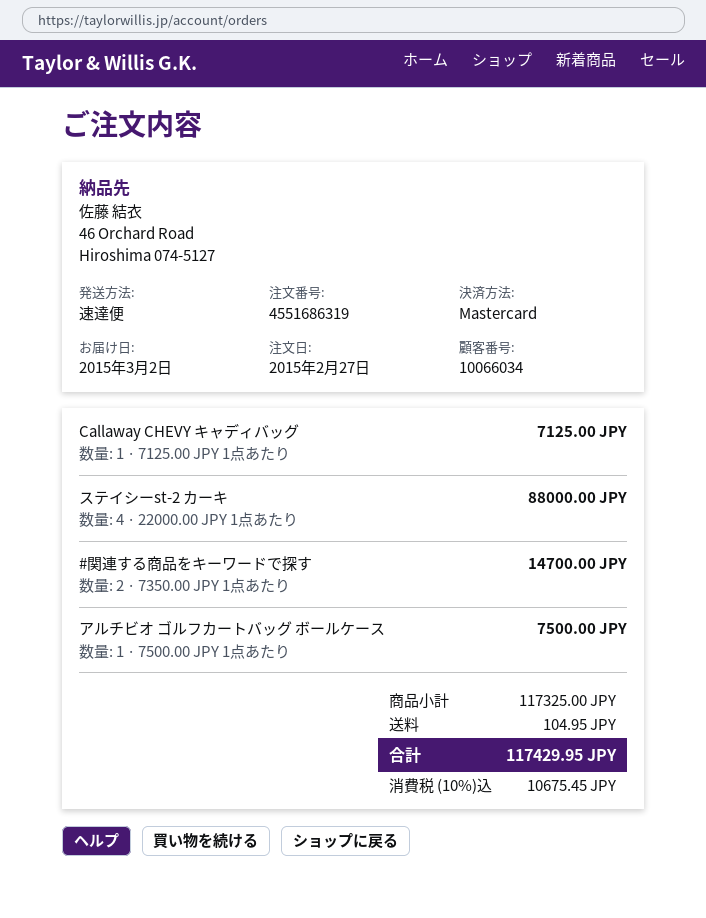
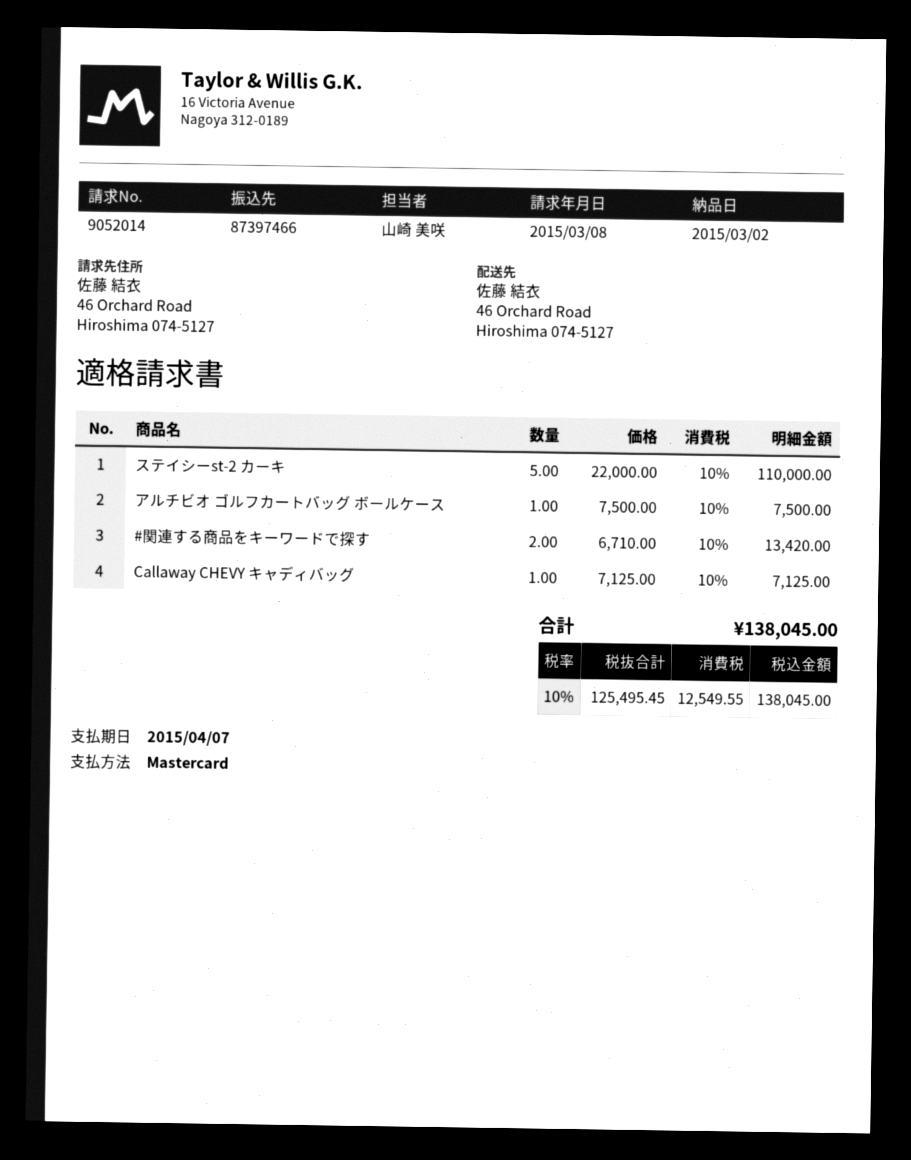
ステイシーst-2 カーキ: 4 x 22000.00 = 88000.00 -> 5 x 22000.00 = 110000.00
#関連する商品をキーワードで探す: 2 x 7350.00 = 14700.00 -> 2 x 6710.00 = 13420.00
shipping: 104.95 -> none
tax: 10% = 10675.45 -> 10% = 12549.55
total: 117429.95 -> 138045.00

